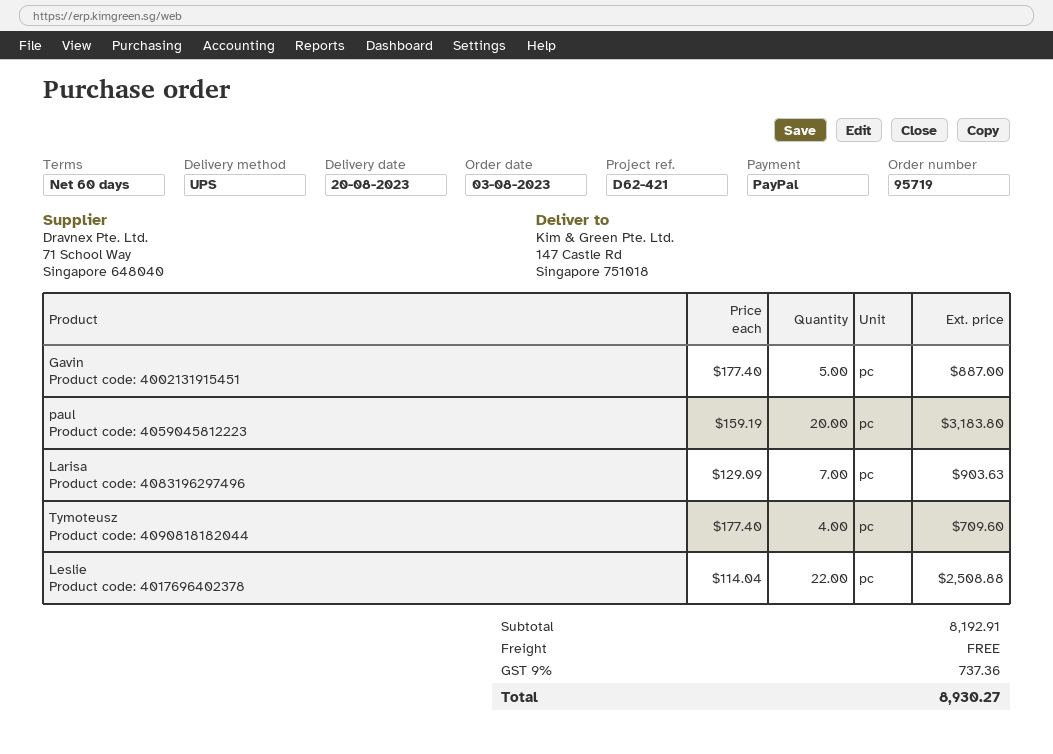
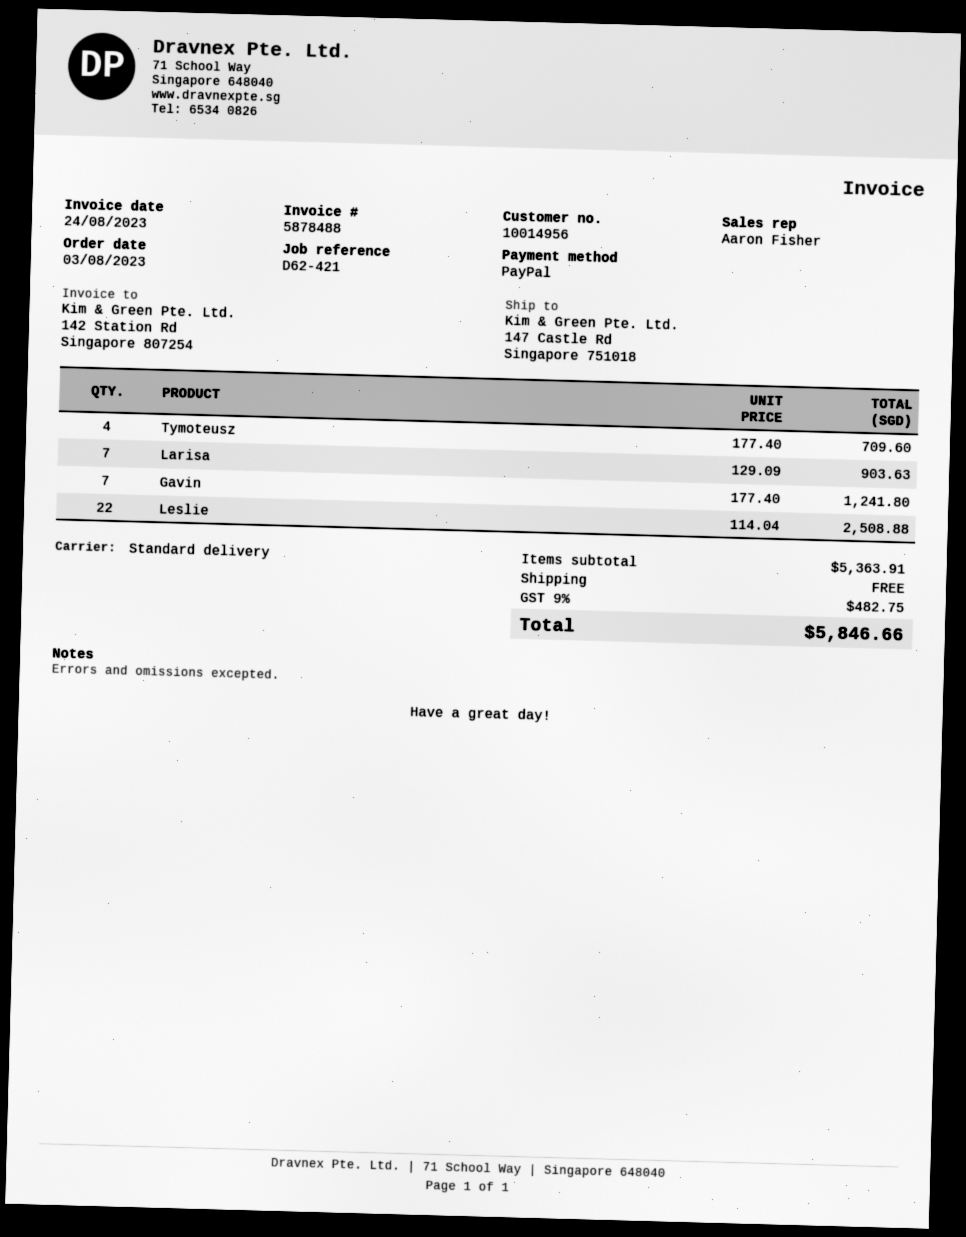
shipping method: UPS -> standard
Gavin: 5 x 177.40 = 887.00 -> 7 x 177.40 = 1241.80
paul: 20 x 159.19 = 3183.80 -> none
subtotal: 8192.91 -> 5363.91
tax: 9% = 737.36 -> 9% = 482.75
total: 8930.27 -> 5846.66

